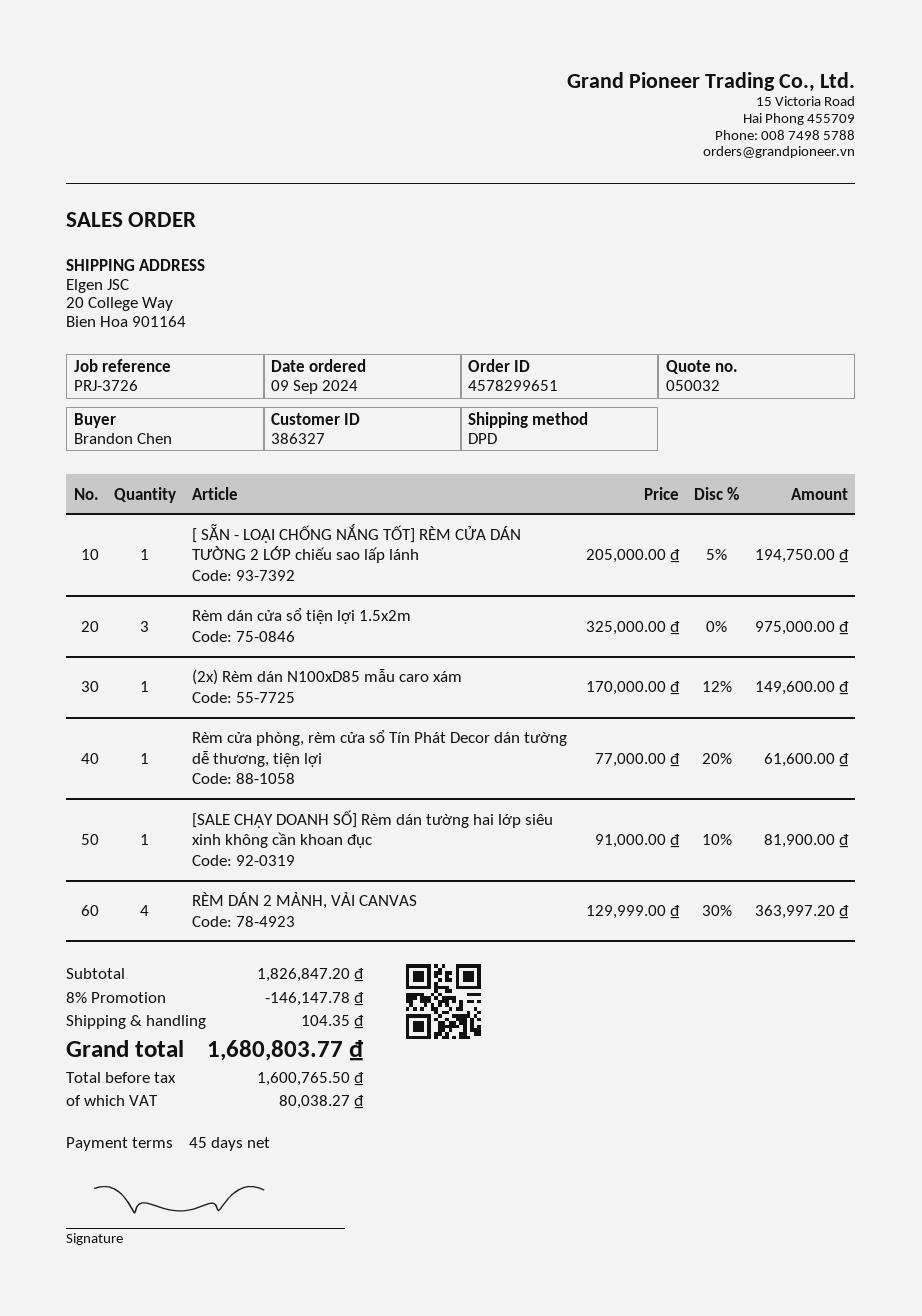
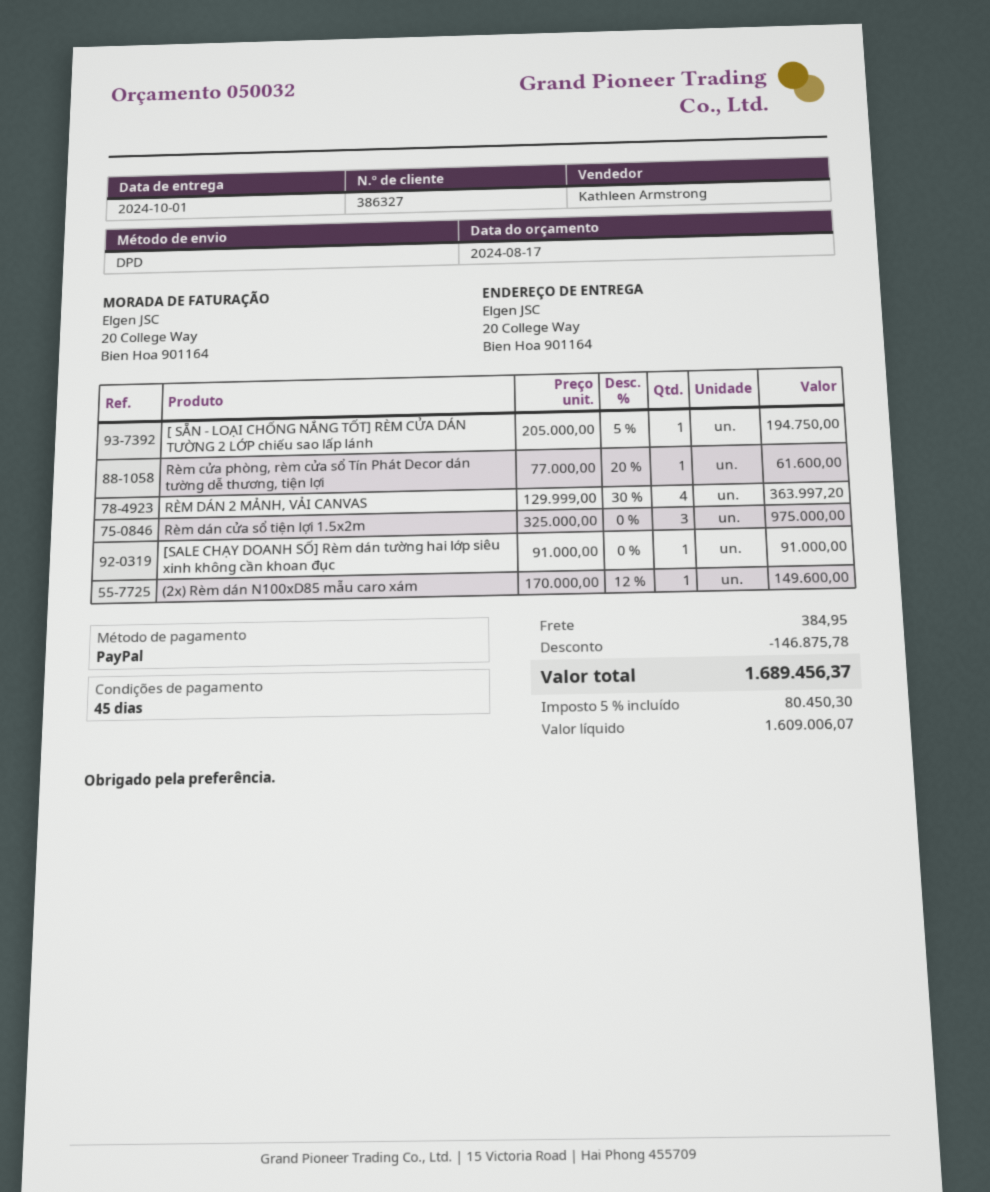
[SALE CHẠY DOANH SỐ] Rèm dán tường hai lớp siêu xinh không cần khoan đục: 1 x 91000.00 - 10% = 81900.00 -> 1 x 91000.00 = 91000.00
discount: 146147.78 -> 146875.78
shipping: 104.35 -> 384.95
net: 1600765.50 -> 1609006.07
tax: 80038.27 -> 80450.30
total: 1680803.77 -> 1689456.37

